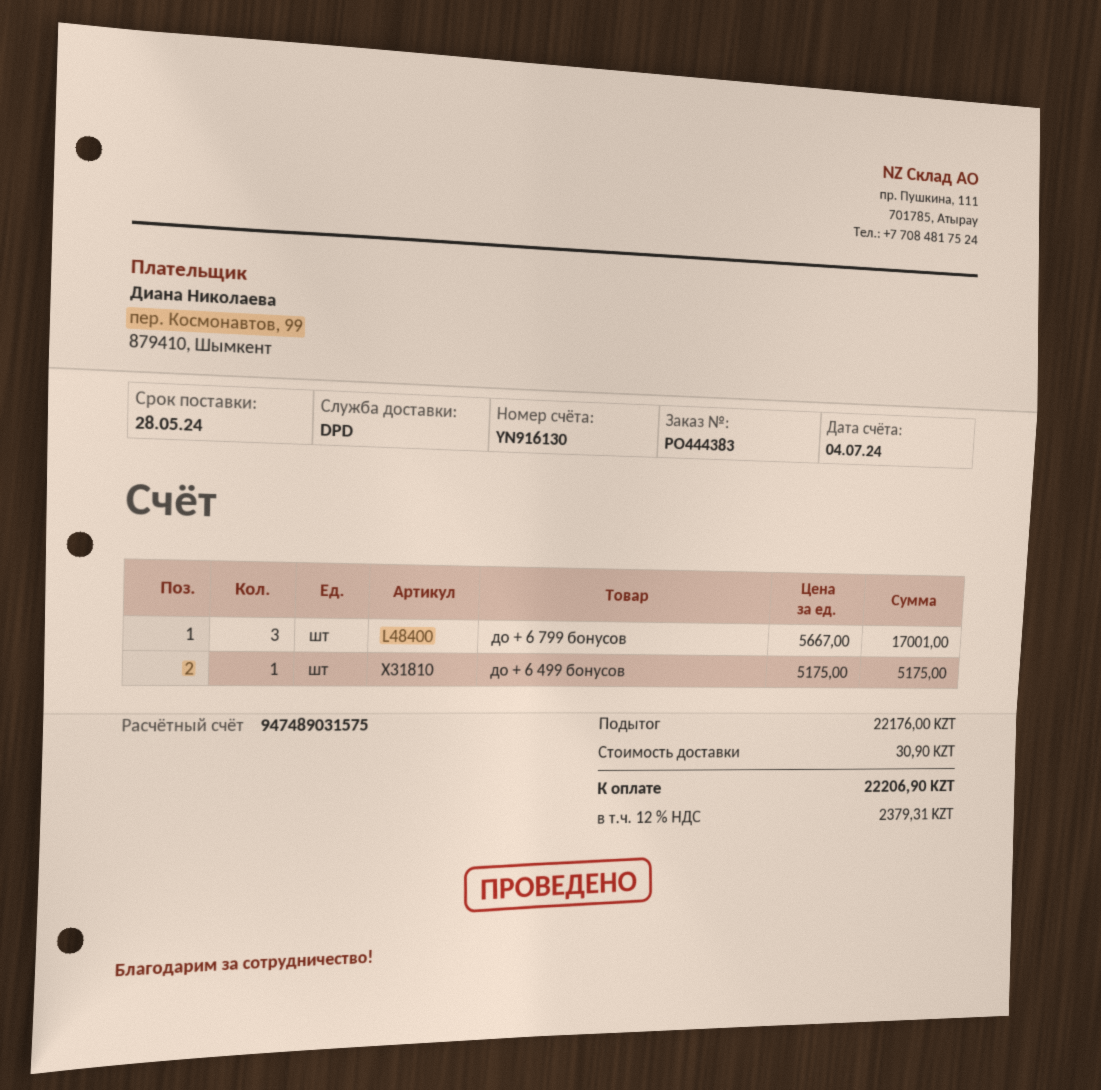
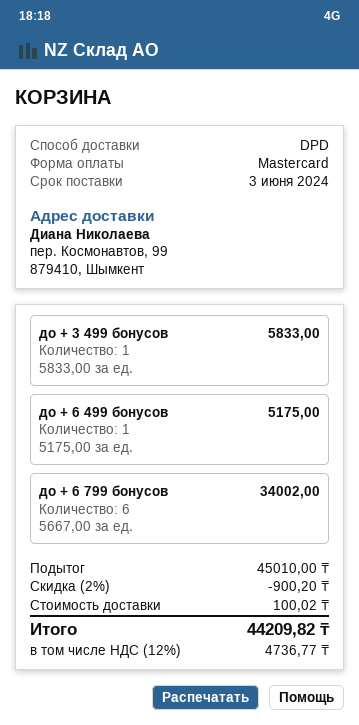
delivery date: 2024-05-28 -> 2024-06-03
до + 6 799 бонусов: 3 x 5667.00 = 17001.00 -> 6 x 5667.00 = 34002.00
до + 3 499 бонусов: none -> 1 x 5833.00 = 5833.00
subtotal: 22176.00 -> 45010.00
discount: none -> 2% = 900.20
shipping: 30.90 -> 100.02
tax: 12% = 2379.31 -> 12% = 4736.77
total: 22206.90 -> 44209.82

